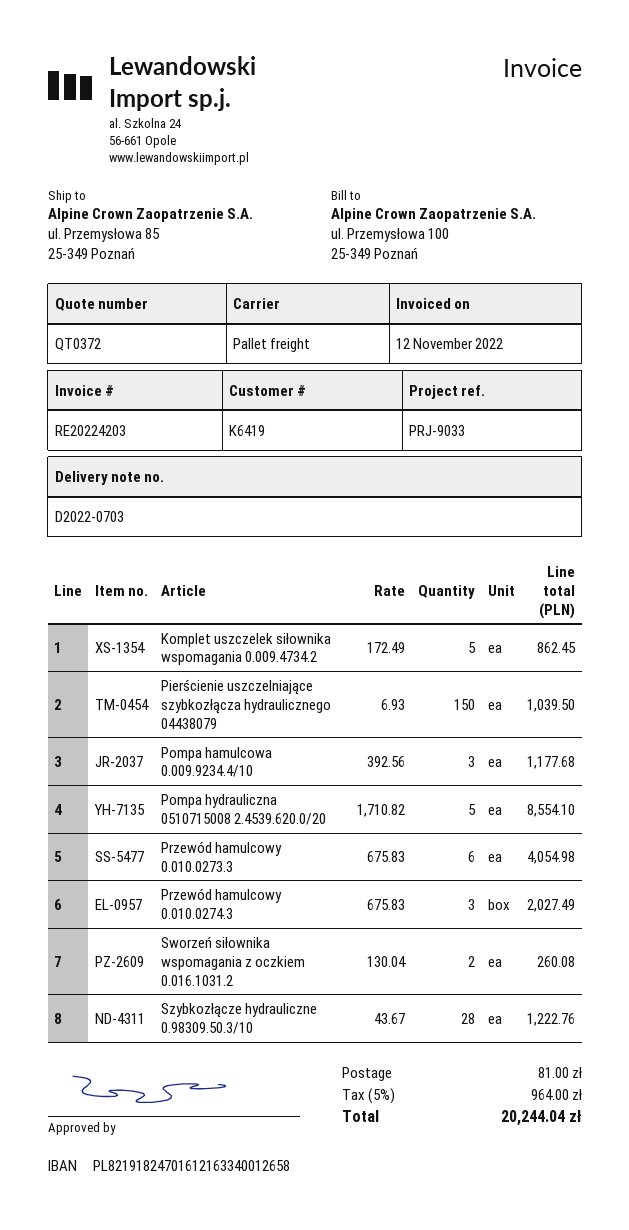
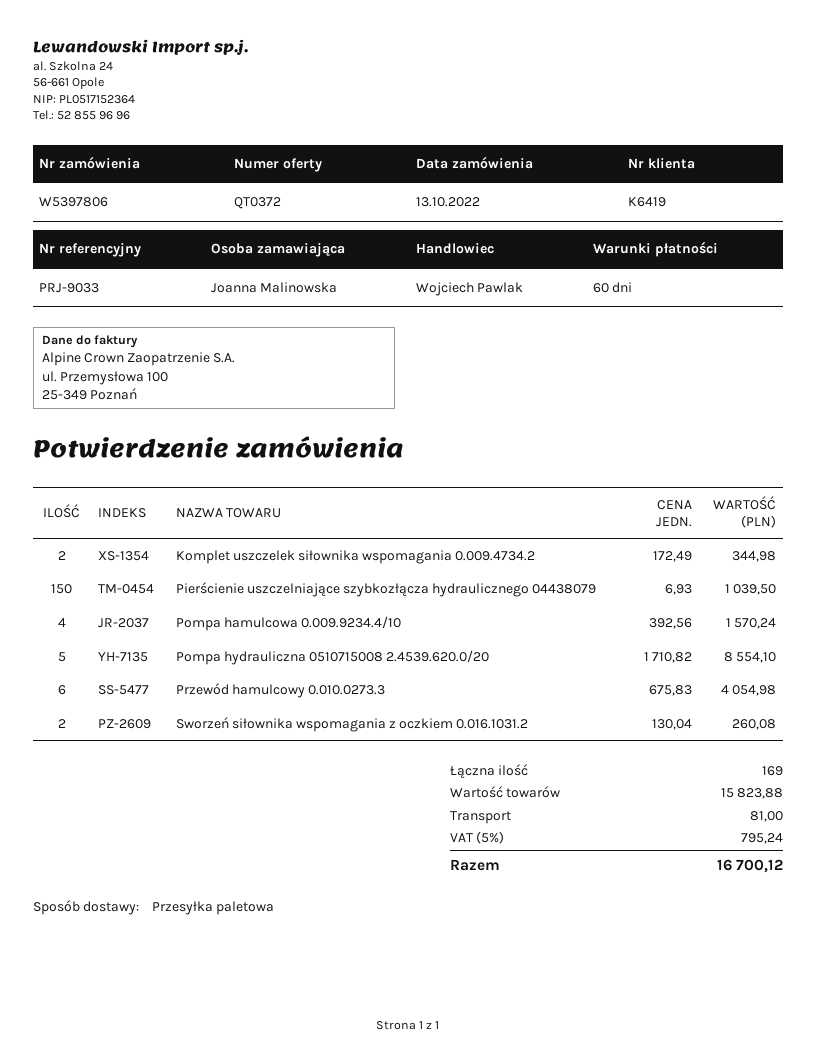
Komplet uszczelek siłownika wspomagania 0.009.4734.2: 5 x 172.49 = 862.45 -> 2 x 172.49 = 344.98
Pompa hamulcowa 0.009.9234.4/10: 3 x 392.56 = 1177.68 -> 4 x 392.56 = 1570.24
Przewód hamulcowy 0.010.0274.3: 3 x 675.83 = 2027.49 -> none
Szybkozłącze hydrauliczne 0.98309.50.3/10: 28 x 43.67 = 1222.76 -> none
tax: 5% = 964.00 -> 5% = 795.24
total: 20244.04 -> 16700.12

